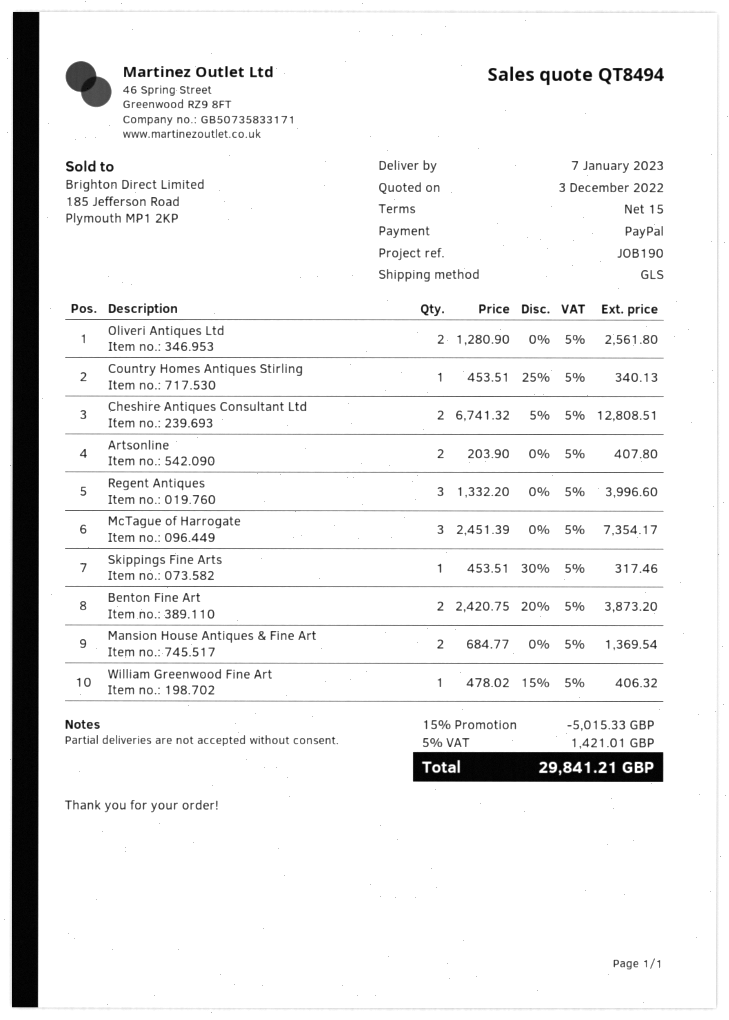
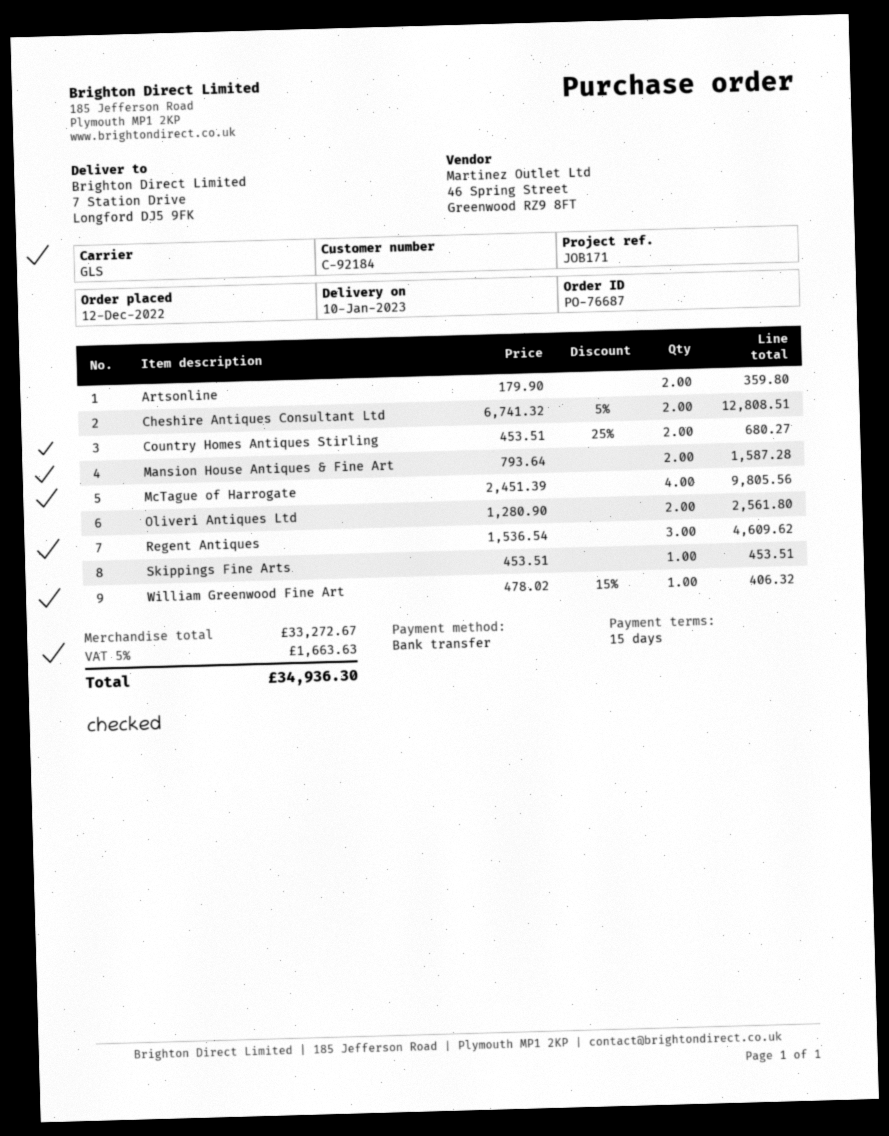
delivery date: 2023-01-07 -> 2023-01-10
reference: JOB190 -> JOB171
payment method: PayPal -> bank transfer
Country Homes Antiques Stirling: 1 x 453.51 - 25% = 340.13 -> 2 x 453.51 - 25% = 680.27
Artsonline: 2 x 203.90 = 407.80 -> 2 x 179.90 = 359.80
Regent Antiques: 3 x 1332.20 = 3996.60 -> 3 x 1536.54 = 4609.62
McTague of Harrogate: 3 x 2451.39 = 7354.17 -> 4 x 2451.39 = 9805.56
Skippings Fine Arts: 1 x 453.51 - 30% = 317.46 -> 1 x 453.51 = 453.51
Benton Fine Art: 2 x 2420.75 - 20% = 3873.20 -> none
Mansion House Antiques & Fine Art: 2 x 684.77 = 1369.54 -> 2 x 793.64 = 1587.28
discount: 15% = 5015.33 -> none
tax: 5% = 1421.01 -> 5% = 1663.63
total: 29841.21 -> 34936.30

